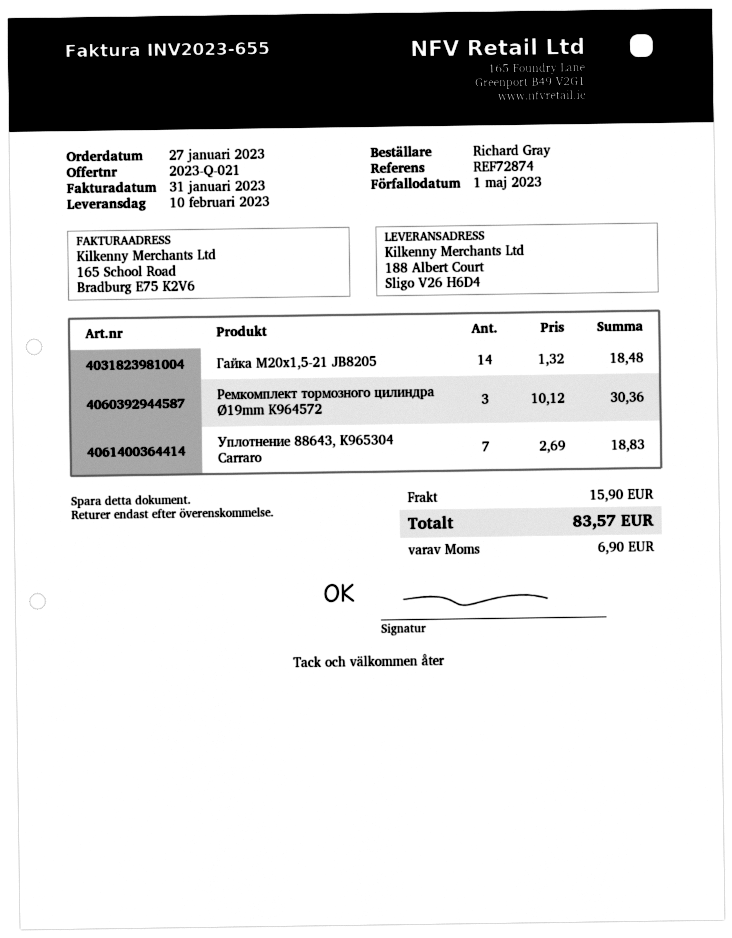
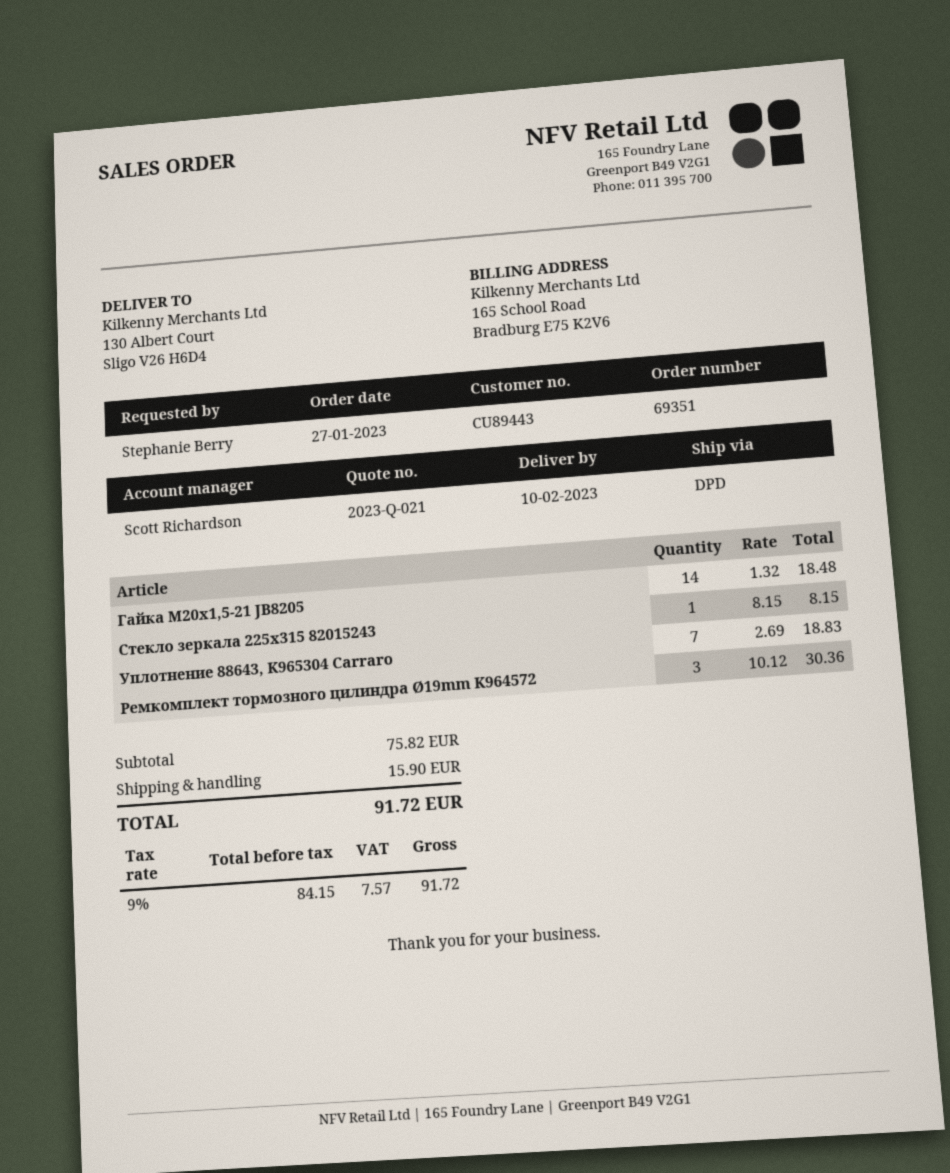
ordered by: Richard Gray -> Stephanie Berry
ship to: 188 Albert Court, Sligo V26 H6D4 -> 130 Albert Court, Sligo V26 H6D4
Стекло зеркала 225x315 82015243: none -> 1 x 8.15 = 8.15
tax: 6.90 -> 7.57
total: 83.57 -> 91.72

